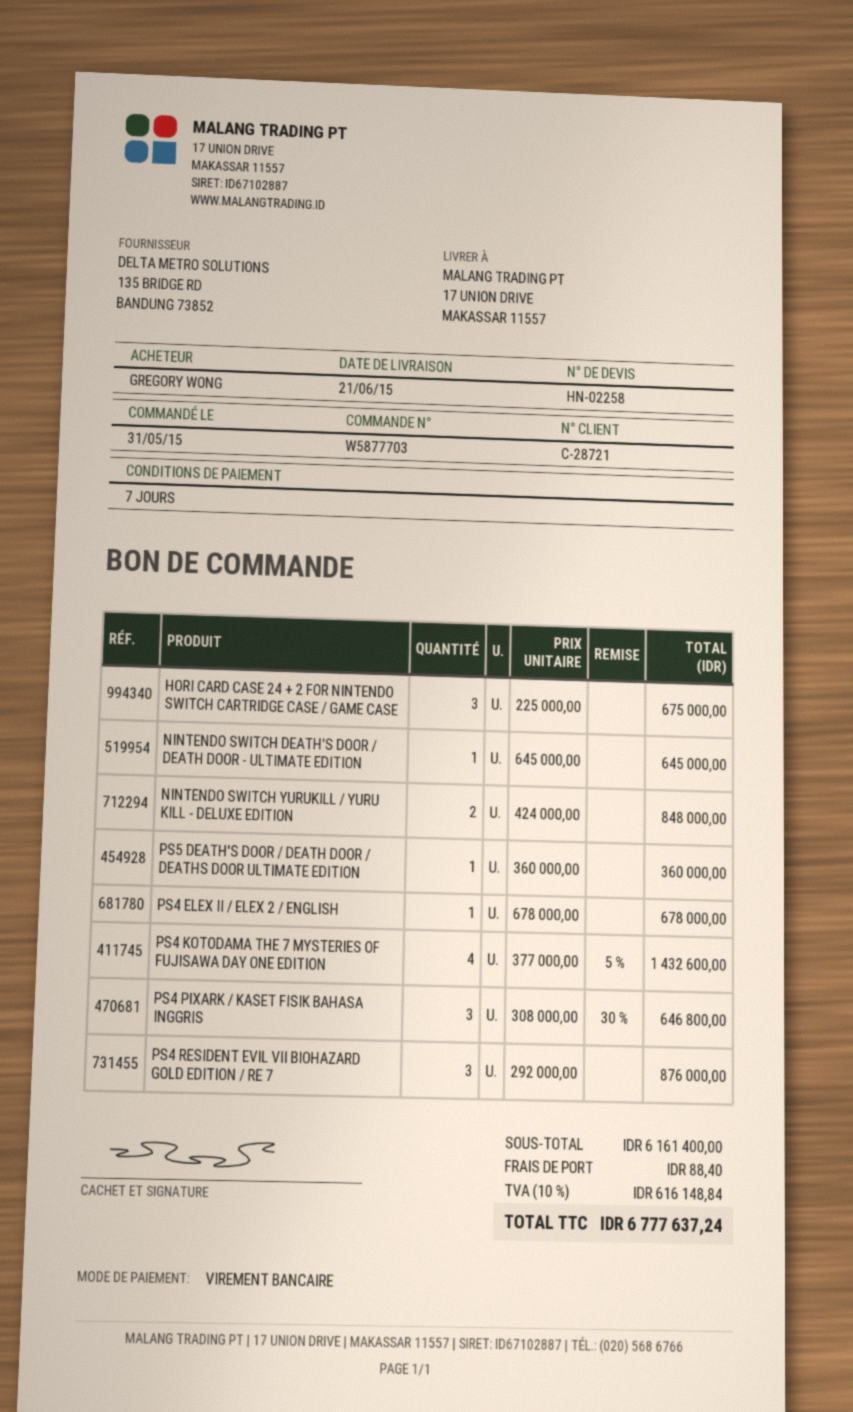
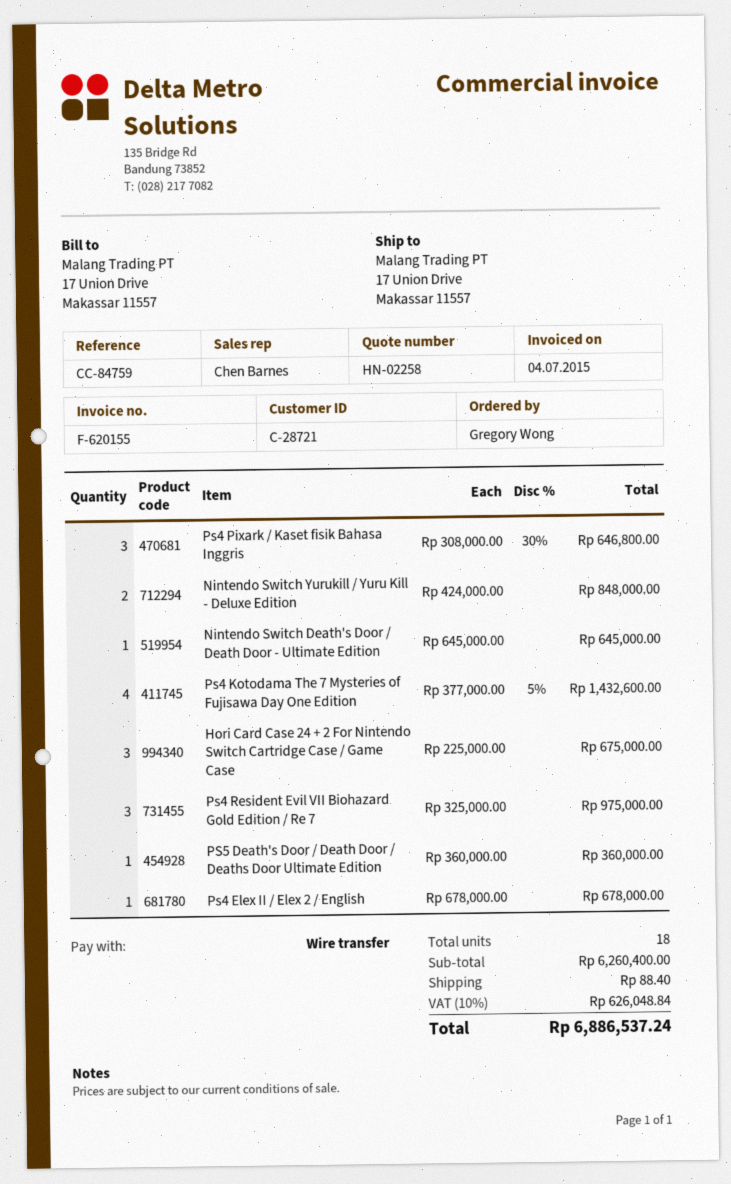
PS4 RESIDENT EVIL VII BIOHAZARD GOLD EDITION / RE 7: 3 x 292000.00 = 876000.00 -> 3 x 325000.00 = 975000.00
subtotal: 6161400.00 -> 6260400.00
tax: 10% = 616148.84 -> 10% = 626048.84
total: 6777637.24 -> 6886537.24

